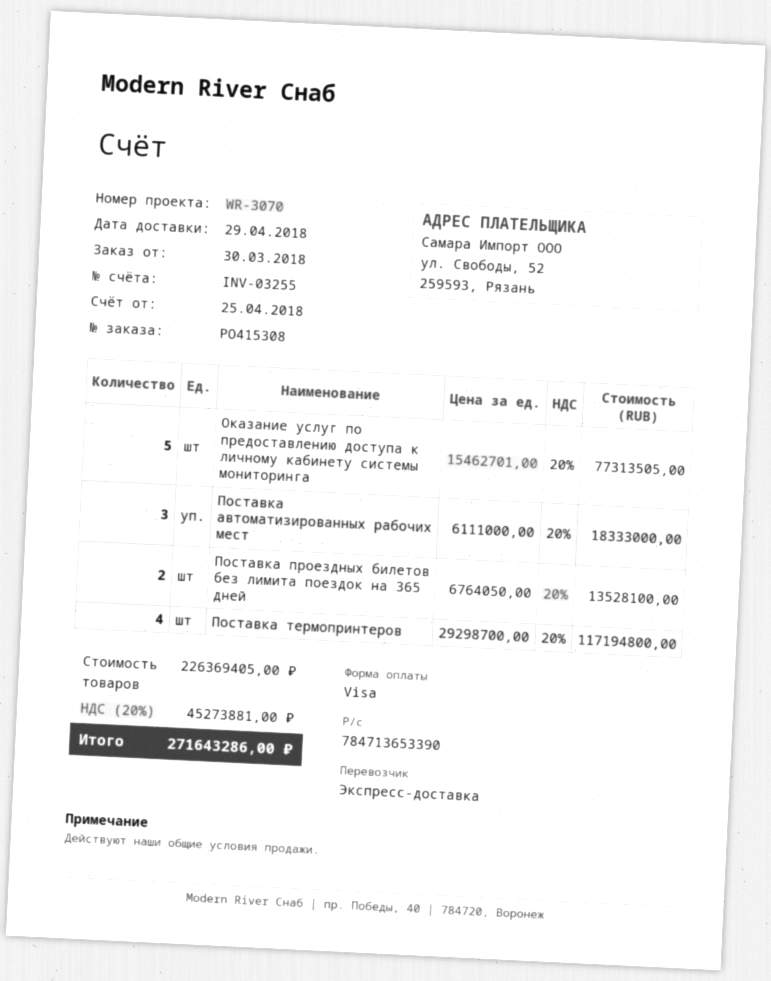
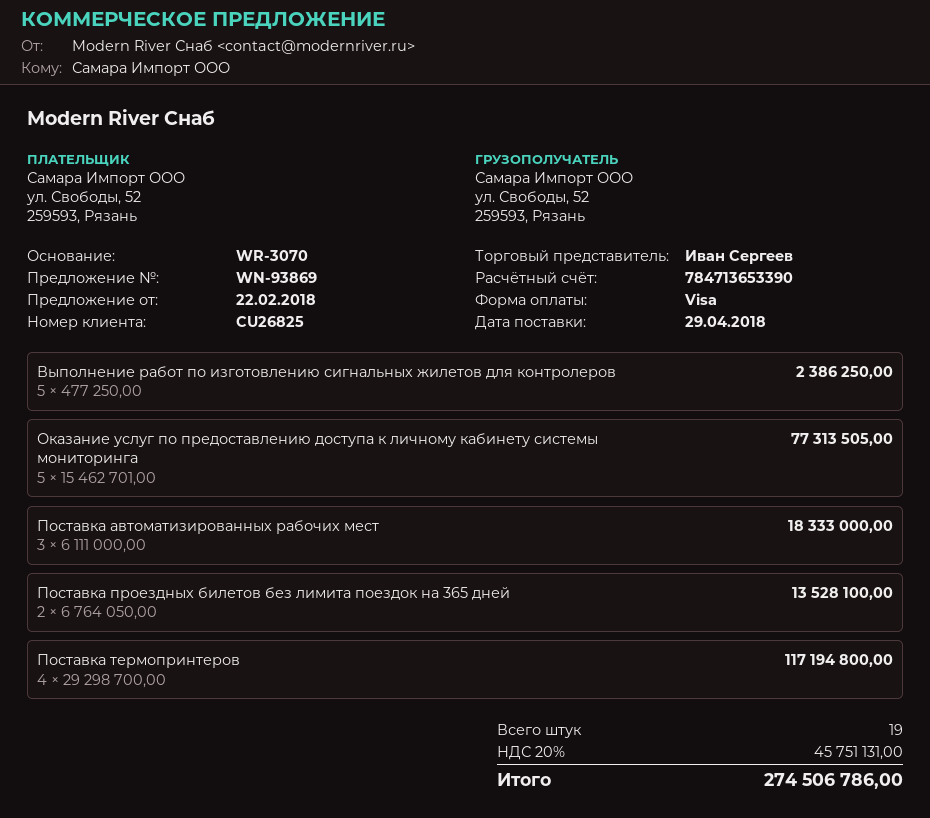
Выполнение работ по изготовлению сигнальных жилетов для контролеров: none -> 5 x 477250.00 = 2386250.00
tax: 20% = 45273881.00 -> 20% = 45751131.00
total: 271643286.00 -> 274506786.00

